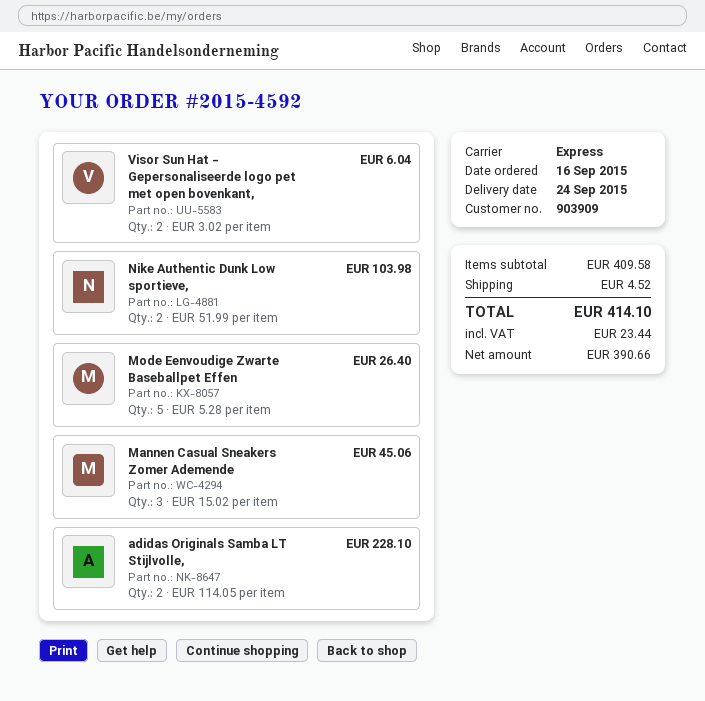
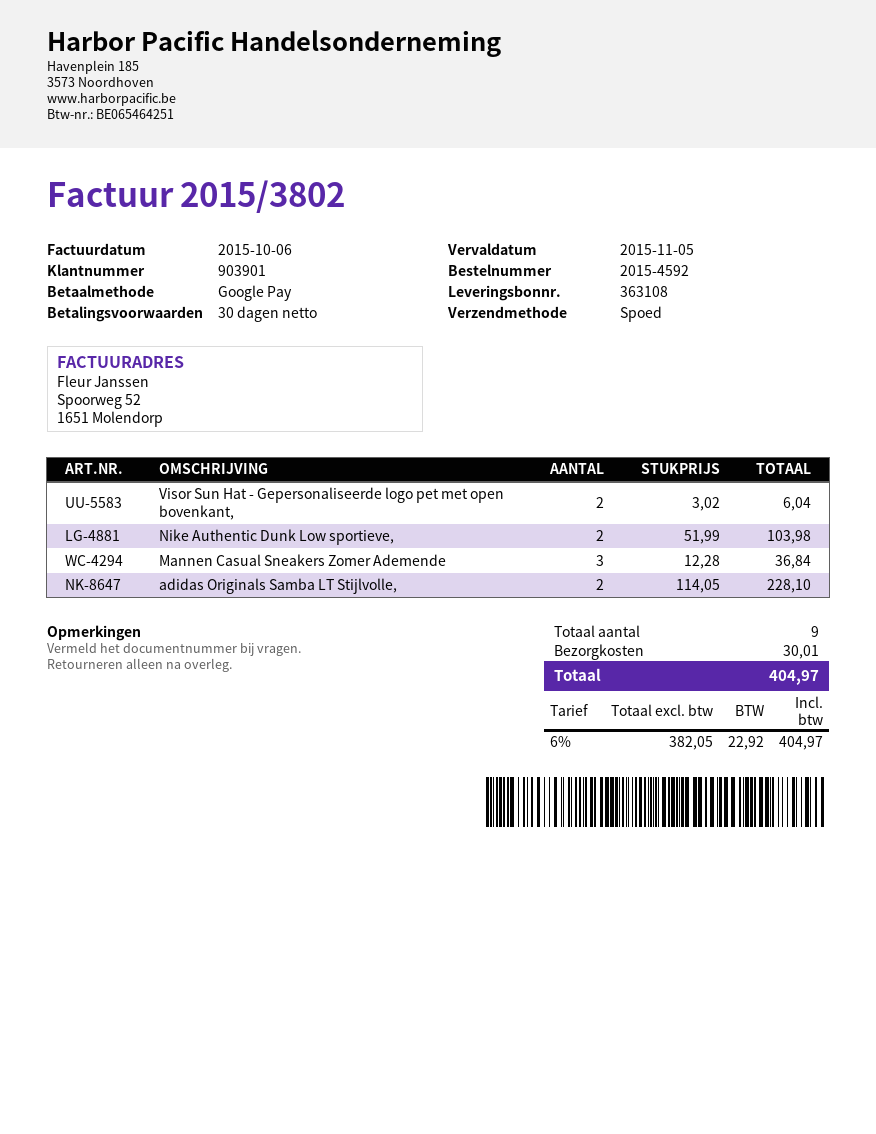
customer number: 903909 -> 903901
Mode Eenvoudige Zwarte Baseballpet Effen: 5 x 5.28 = 26.40 -> none
Mannen Casual Sneakers Zomer Ademende: 3 x 15.02 = 45.06 -> 3 x 12.28 = 36.84
shipping: 4.52 -> 30.01
net: 390.66 -> 382.05
tax: 23.44 -> 22.92
total: 414.10 -> 404.97

